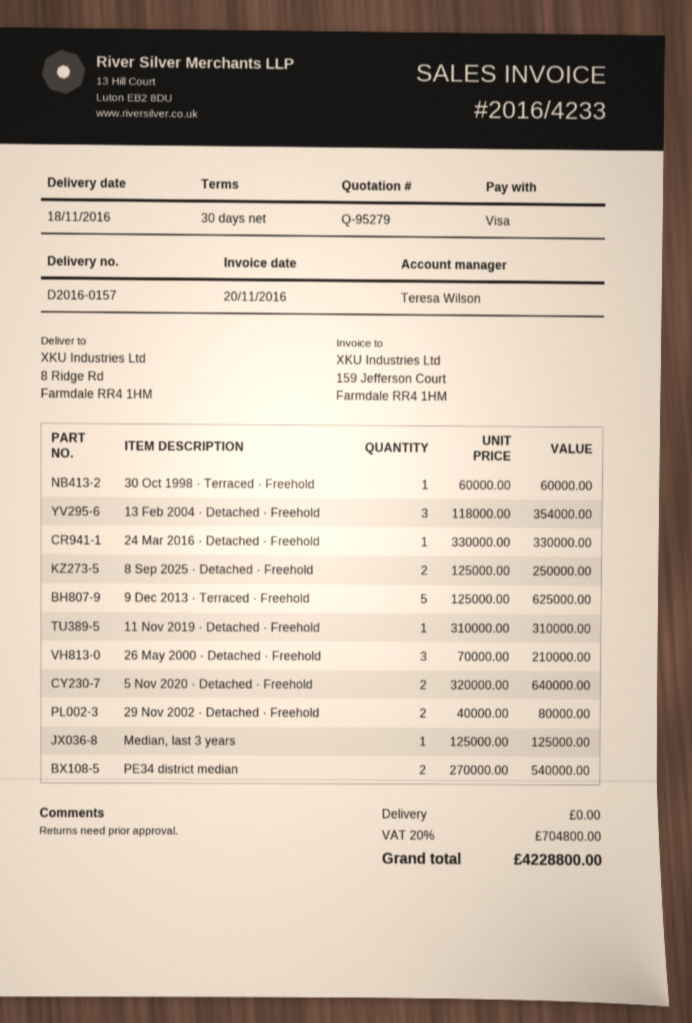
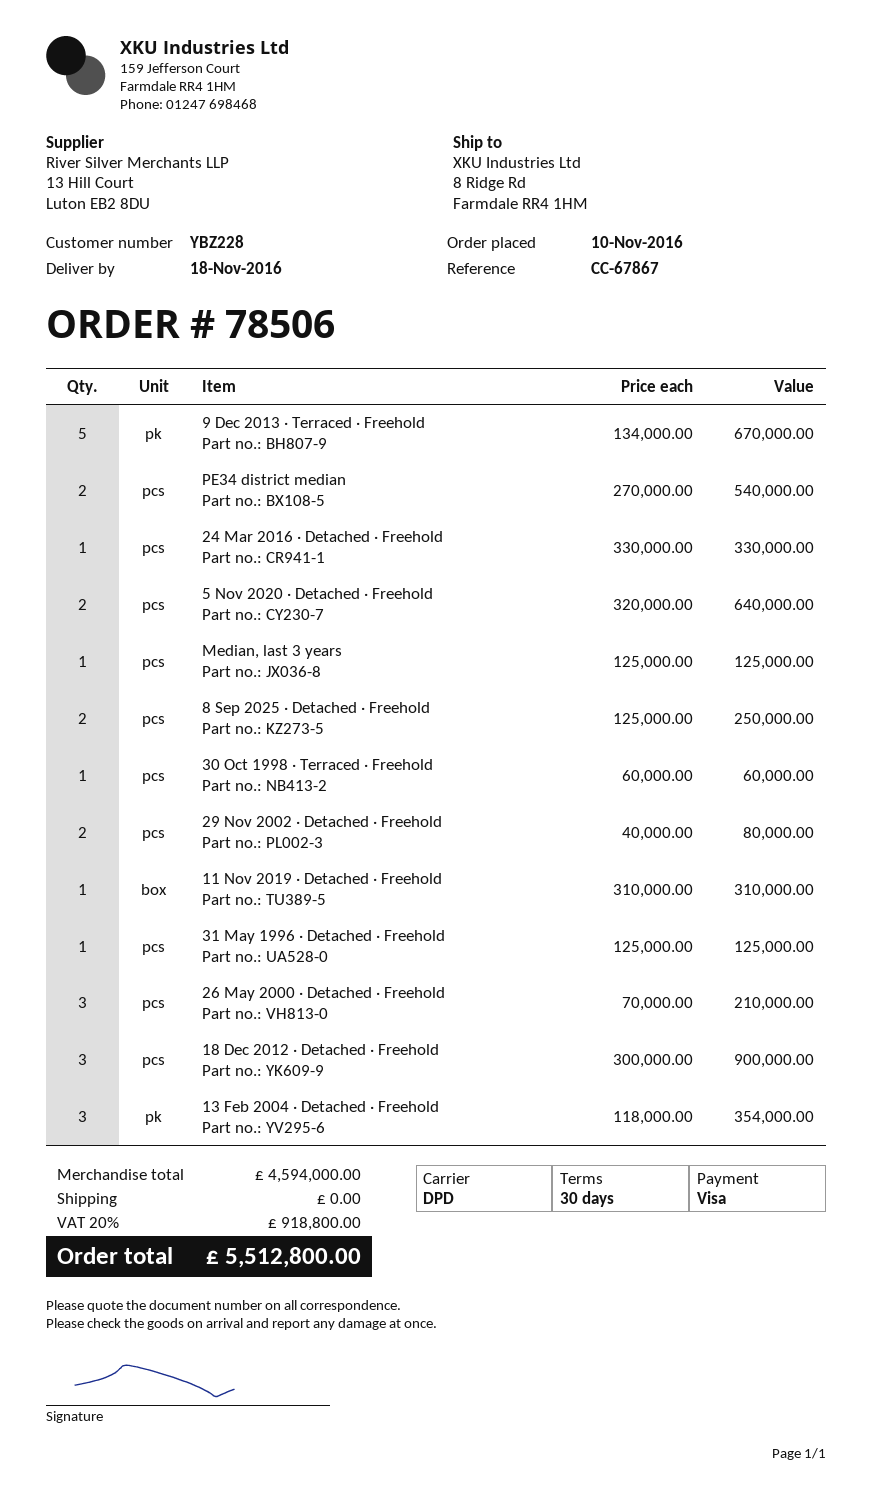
9 Dec 2013 · Terraced · Freehold: 5 x 125000.00 = 625000.00 -> 5 x 134000.00 = 670000.00
31 May 1996 · Detached · Freehold: none -> 1 x 125000.00 = 125000.00
18 Dec 2012 · Detached · Freehold: none -> 3 x 300000.00 = 900000.00
tax: 20% = 704800.00 -> 20% = 918800.00
total: 4228800.00 -> 5512800.00

